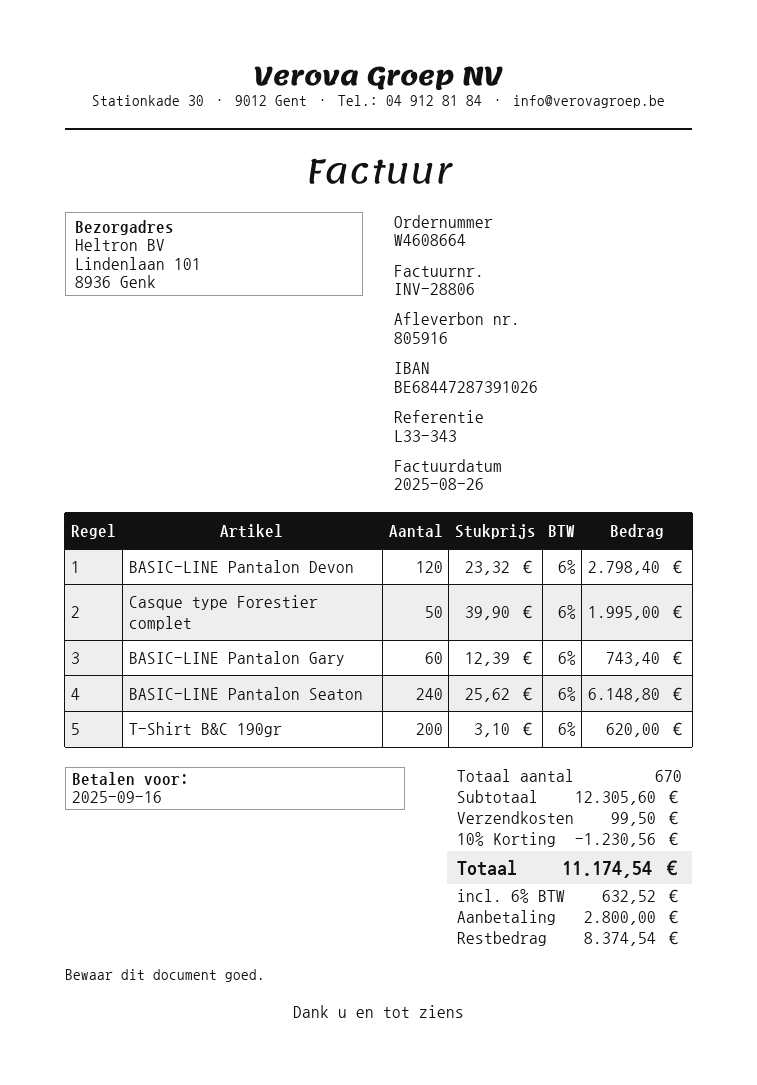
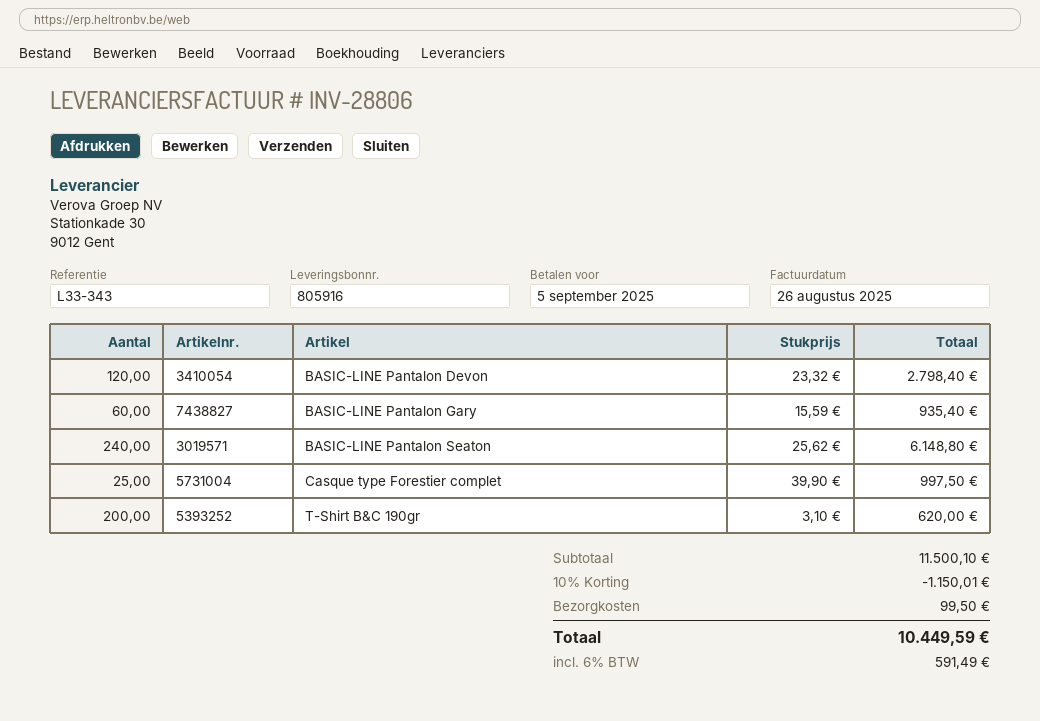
due date: 2025-09-16 -> 2025-09-05
Casque type Forestier complet: 50 x 39.90 = 1995.00 -> 25 x 39.90 = 997.50
BASIC-LINE Pantalon Gary: 60 x 12.39 = 743.40 -> 60 x 15.59 = 935.40
subtotal: 12305.60 -> 11500.10
discount: 10% = 1230.56 -> 10% = 1150.01
tax: 6% = 632.52 -> 6% = 591.49
total: 11174.54 -> 10449.59

